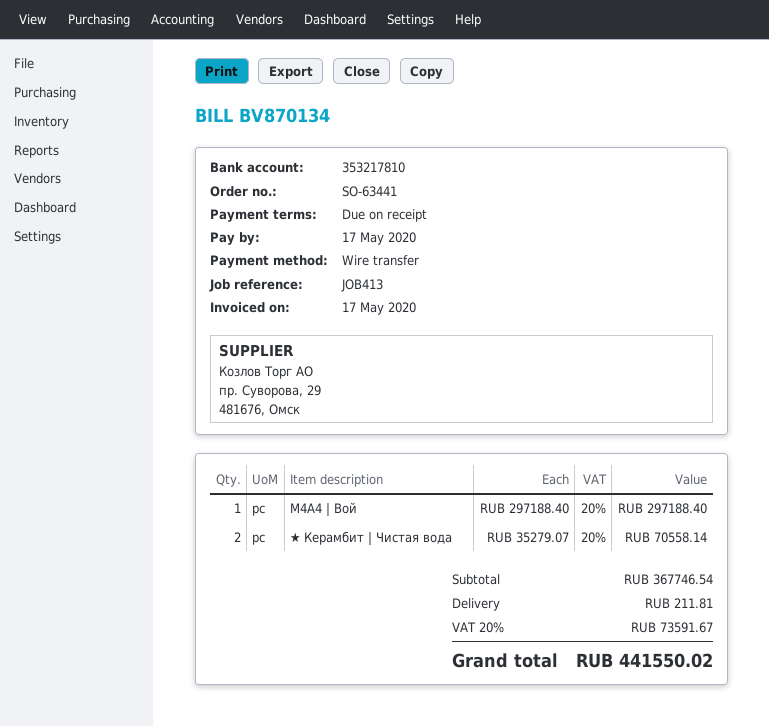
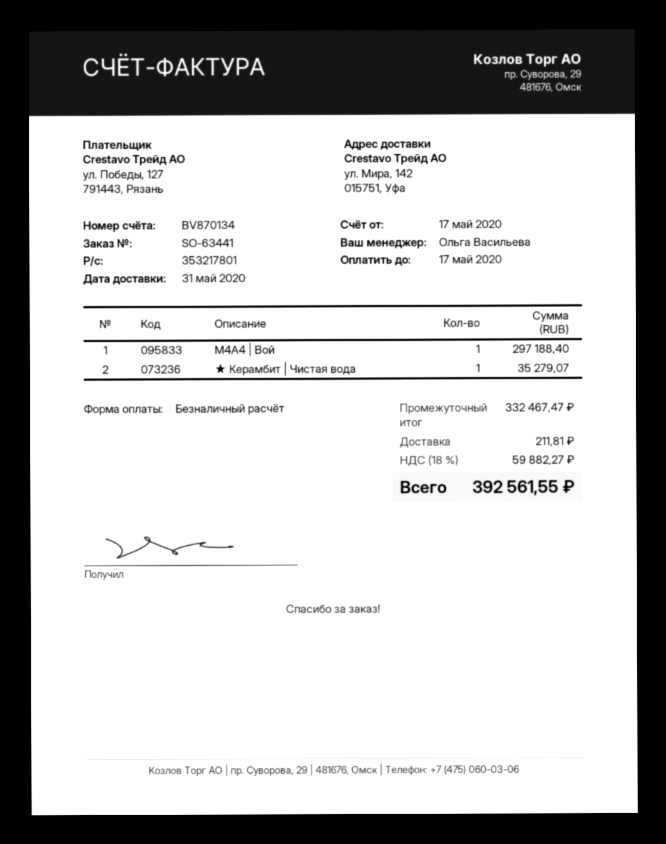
bank account: 353217810 -> 353217801
★ Керамбит | Чистая вода: 2 for 70558.14 -> 1 for 35279.07
subtotal: 367746.54 -> 332467.47
tax: 20% = 73591.67 -> 18% = 59882.27
total: 441550.02 -> 392561.55

